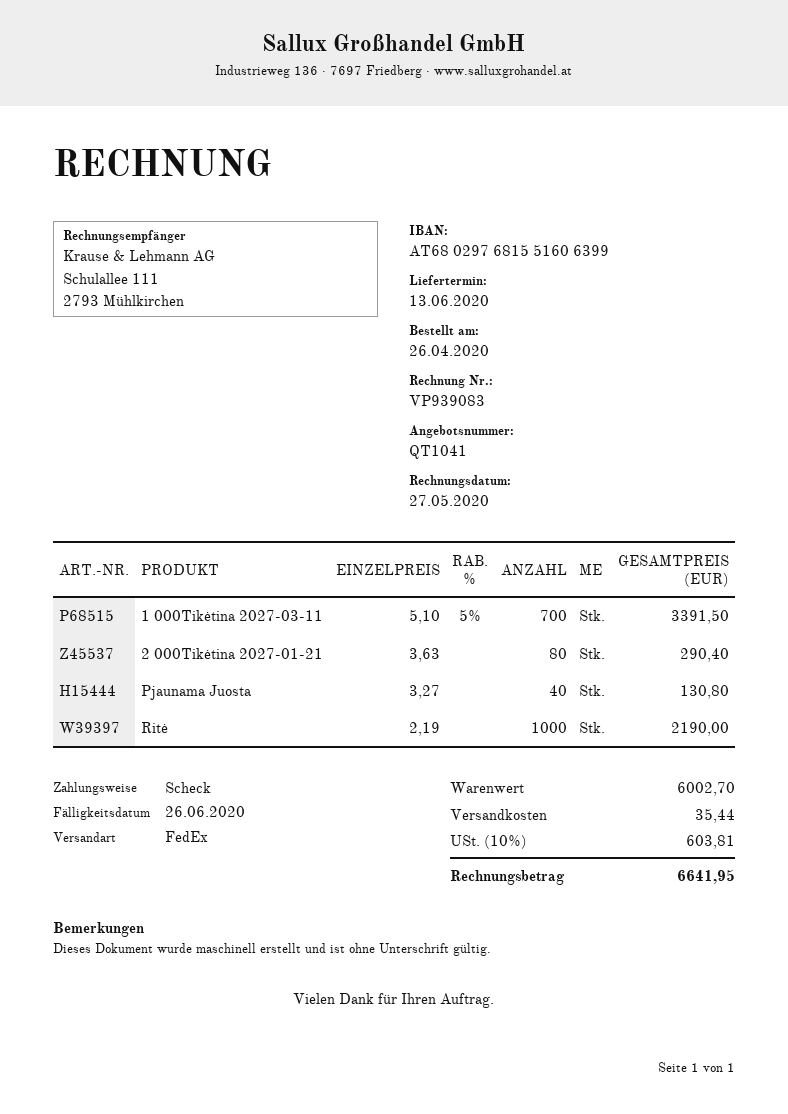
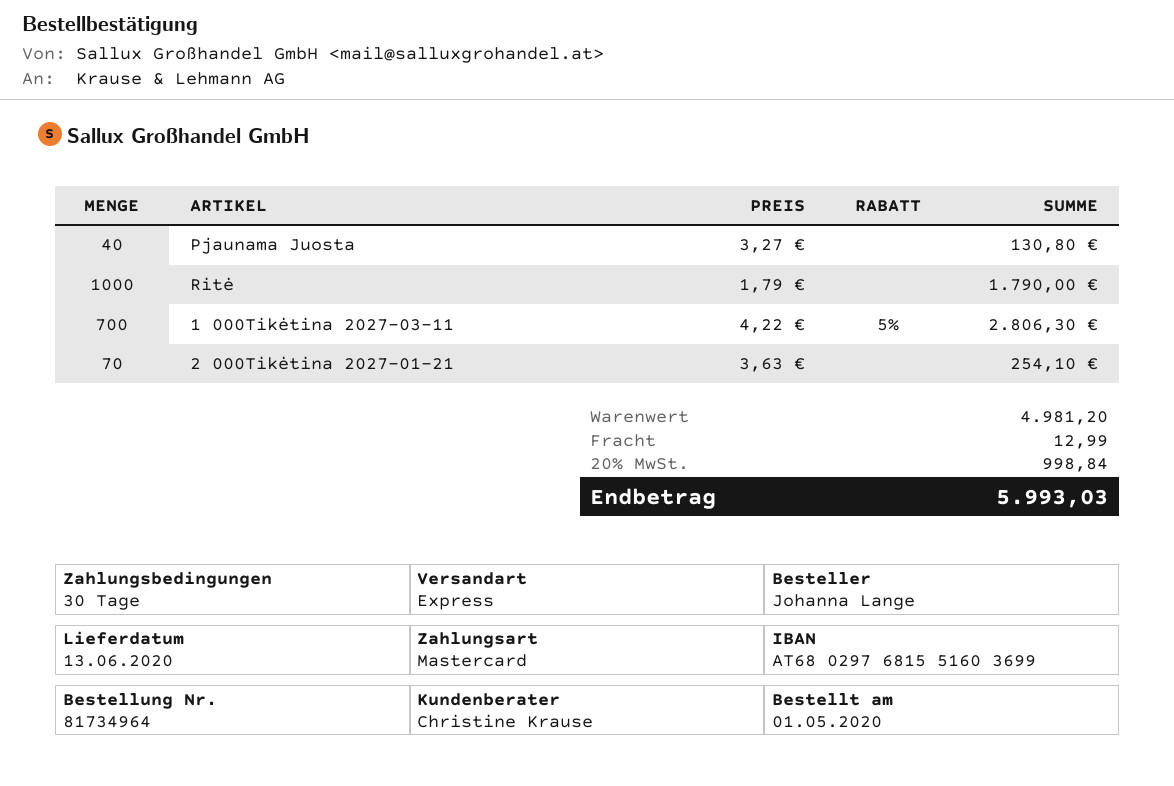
order date: 2020-04-26 -> 2020-05-01
payment method: cheque -> Mastercard
bank account: AT680297681551606399 -> AT680297681551603699
shipping method: FedEx -> express
1 000Tikėtina 2027-03-11: 700 x 5.10 - 5% = 3391.50 -> 700 x 4.22 - 5% = 2806.30
2 000Tikėtina 2027-01-21: 80 x 3.63 = 290.40 -> 70 x 3.63 = 254.10
Ritė: 1000 x 2.19 = 2190.00 -> 1000 x 1.79 = 1790.00
subtotal: 6002.70 -> 4981.20
shipping: 35.44 -> 12.99
tax: 10% = 603.81 -> 20% = 998.84
total: 6641.95 -> 5993.03

